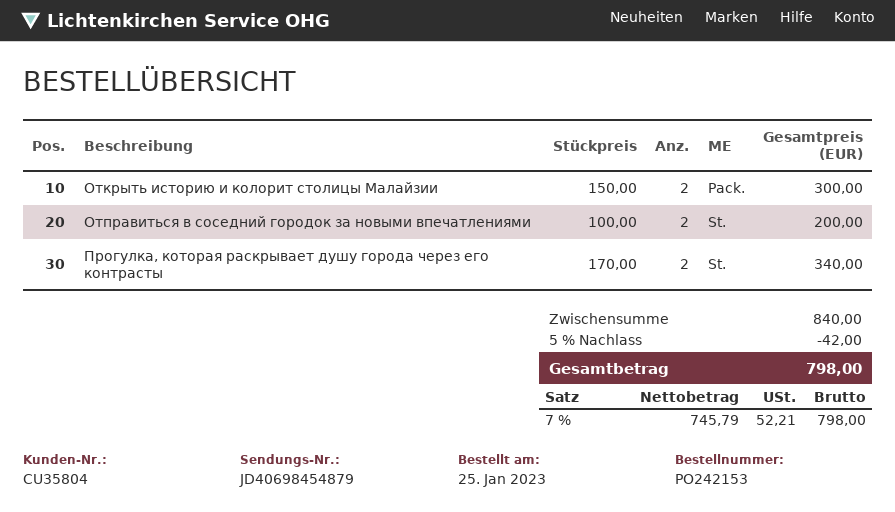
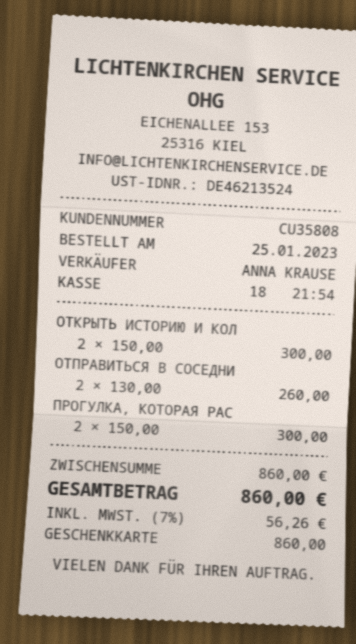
customer number: CU35804 -> CU35808
Отправиться в соседний городок за новыми впечатлениями: 2 x 100.00 = 200.00 -> 2 x 130.00 = 260.00
Прогулка, которая раскрывает душу города через его контрасты: 2 x 170.00 = 340.00 -> 2 x 150.00 = 300.00
subtotal: 840.00 -> 860.00
discount: 5% = 42.00 -> none
tax: 7% = 52.21 -> 7% = 56.26
total: 798.00 -> 860.00

